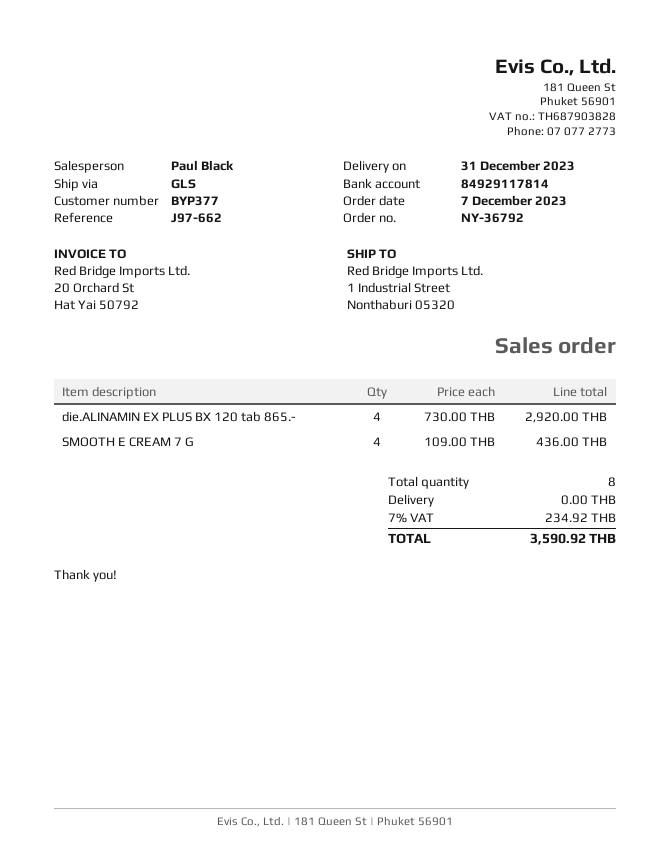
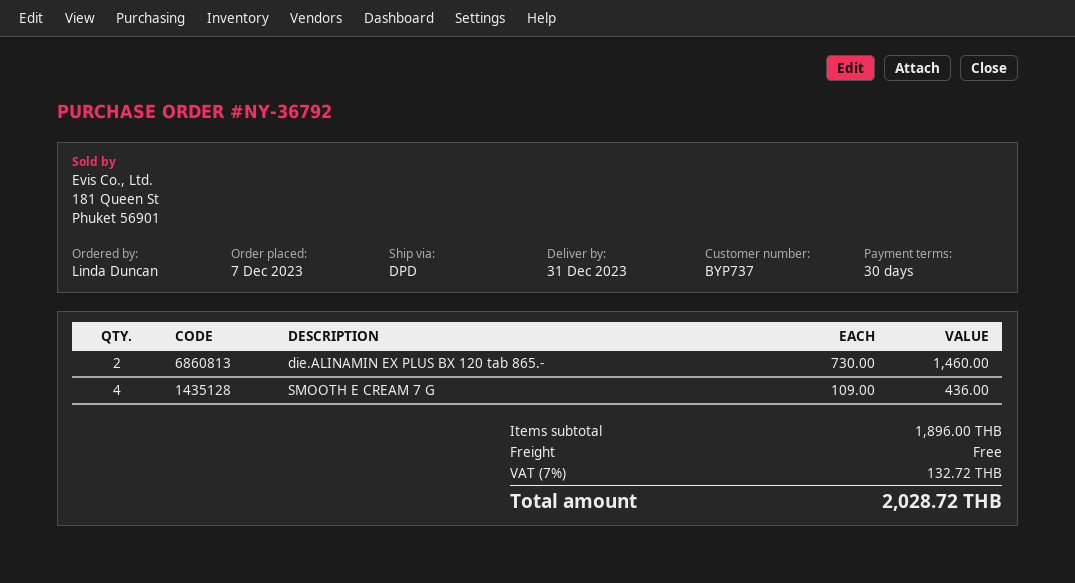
customer number: BYP377 -> BYP737
shipping method: GLS -> DPD
die.ALINAMIN EX PLUS BX 120 tab 865.-: 4 x 730.00 = 2920.00 -> 2 x 730.00 = 1460.00
tax: 7% = 234.92 -> 7% = 132.72
total: 3590.92 -> 2028.72

